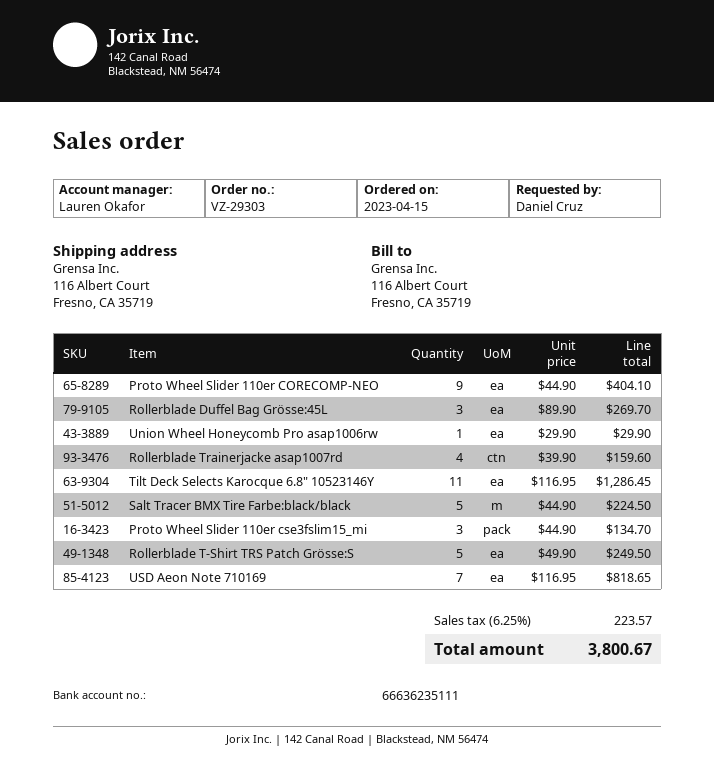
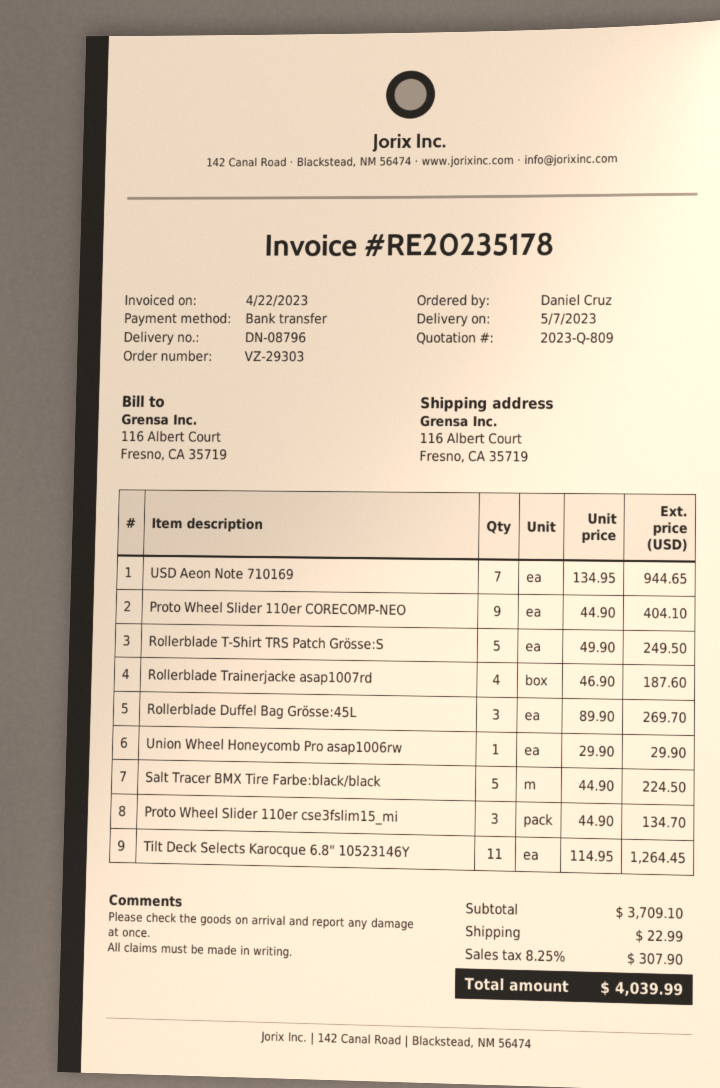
Rollerblade Trainerjacke asap1007rd: 4 x 39.90 = 159.60 -> 4 x 46.90 = 187.60
Tilt Deck Selects Karocque 6.8" 10523146Y: 11 x 116.95 = 1286.45 -> 11 x 114.95 = 1264.45
USD Aeon Note 710169: 7 x 116.95 = 818.65 -> 7 x 134.95 = 944.65
shipping: none -> 22.99
tax: 6.25% = 223.57 -> 8.25% = 307.90
total: 3800.67 -> 4039.99

